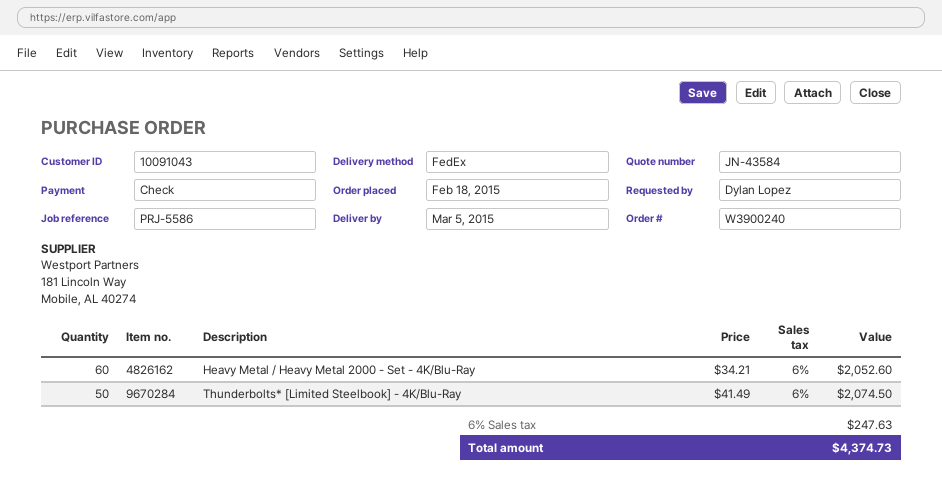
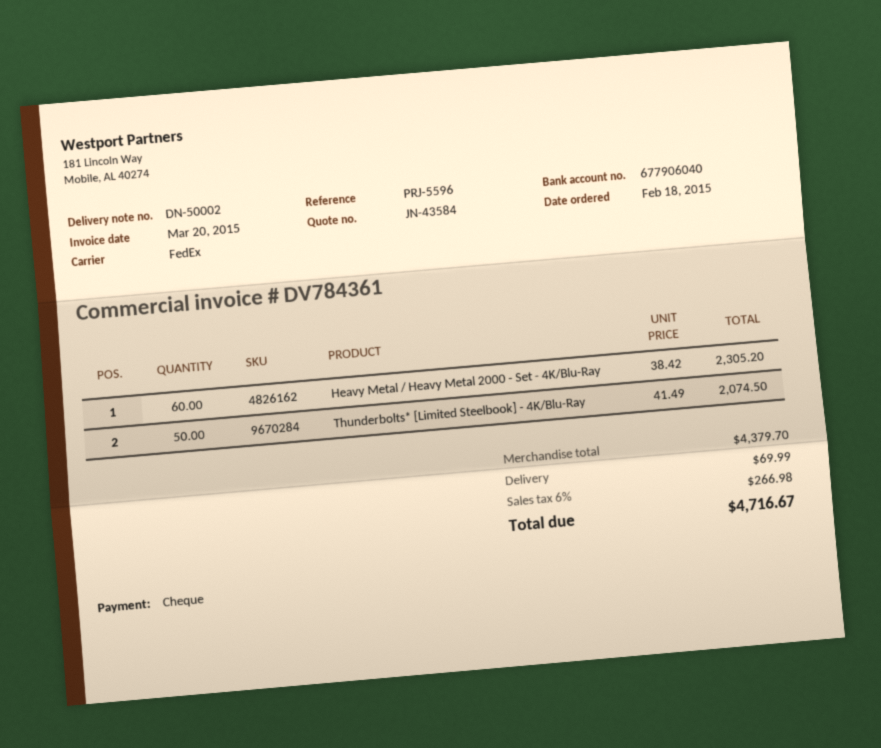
reference: PRJ-5586 -> PRJ-5596
Heavy Metal / Heavy Metal 2000 - Set - 4K/Blu-Ray: 60 x 34.21 = 2052.60 -> 60 x 38.42 = 2305.20
shipping: none -> 69.99
tax: 6% = 247.63 -> 6% = 266.98
total: 4374.73 -> 4716.67

